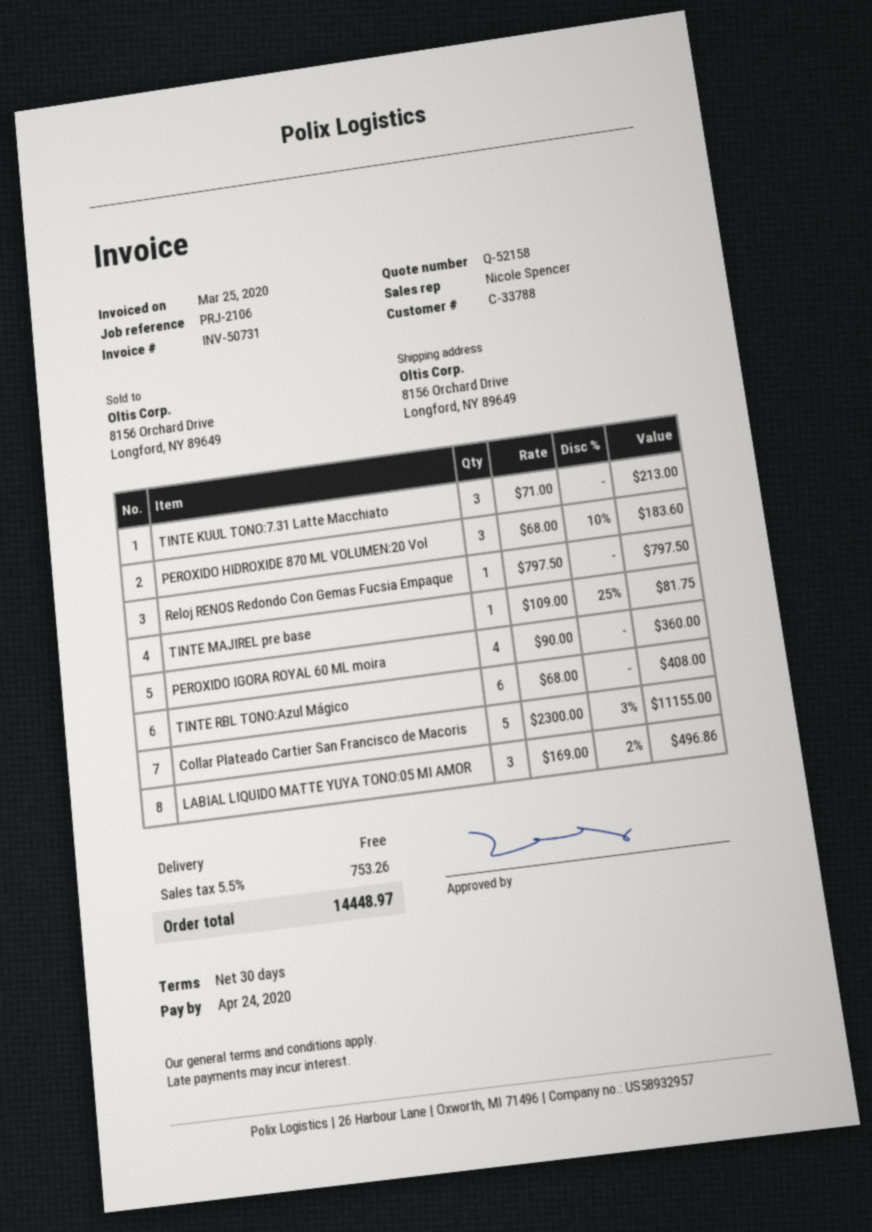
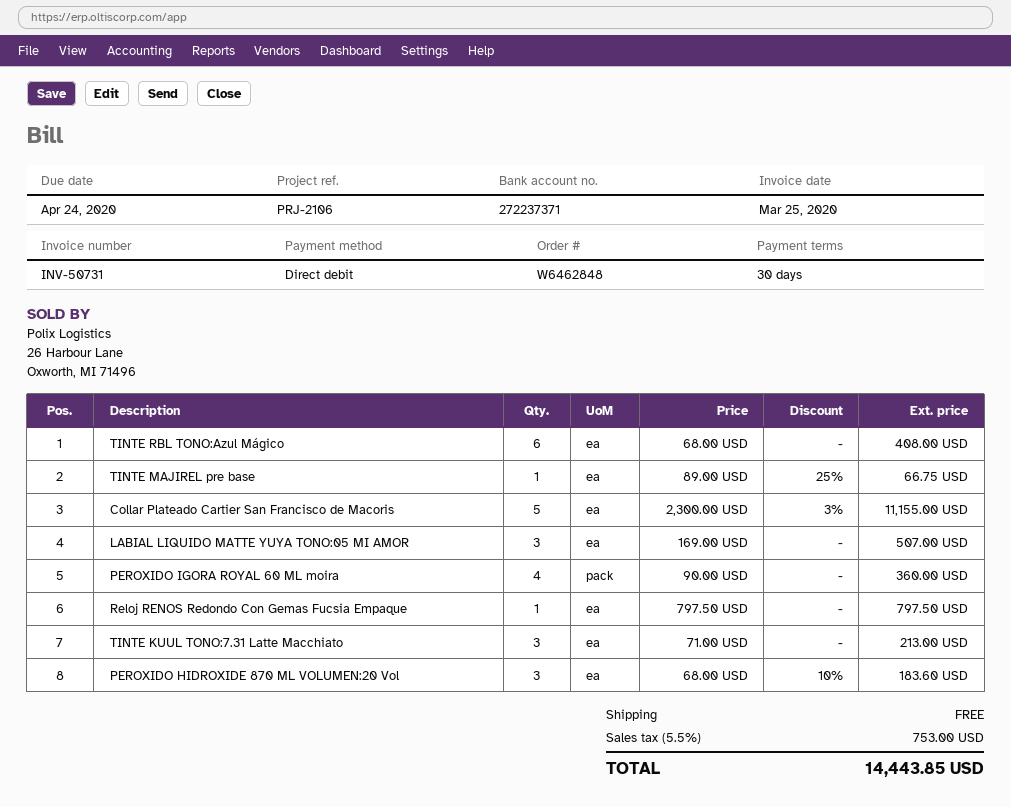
TINTE MAJIREL pre base: 1 x 109.00 - 25% = 81.75 -> 1 x 89.00 - 25% = 66.75
LABIAL LIQUIDO MATTE YUYA TONO:05 MI AMOR: 3 x 169.00 - 2% = 496.86 -> 3 x 169.00 = 507.00
tax: 5.5% = 753.26 -> 5.5% = 753.00
total: 14448.97 -> 14443.85

